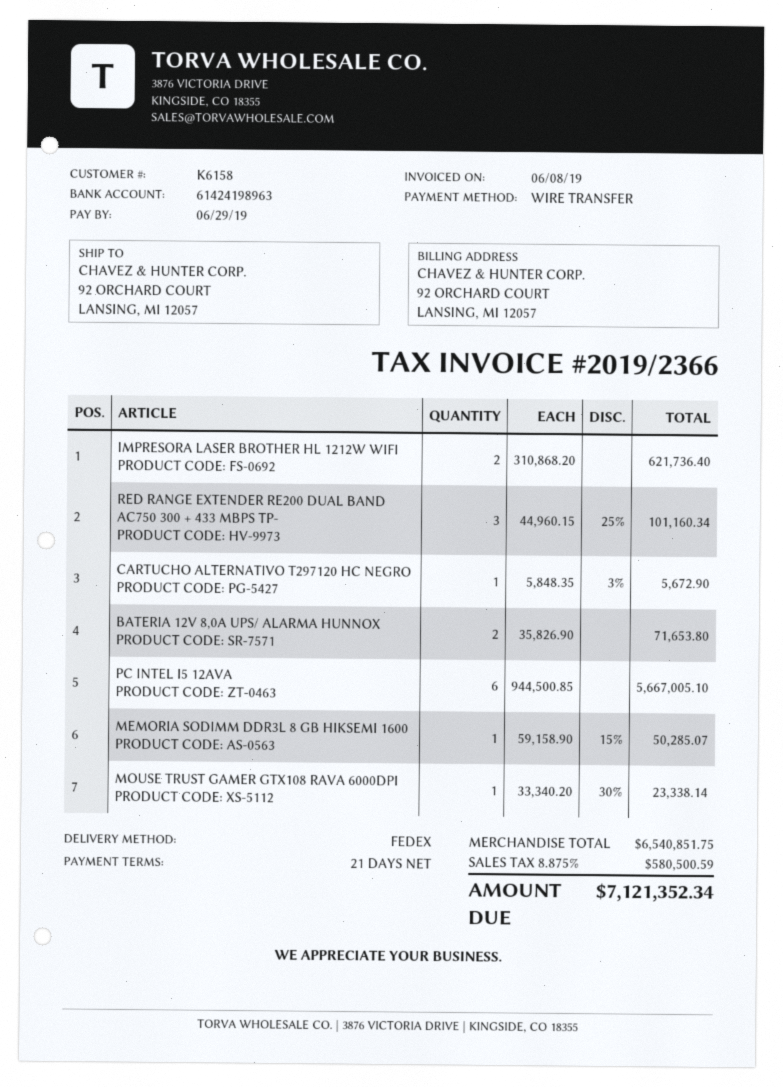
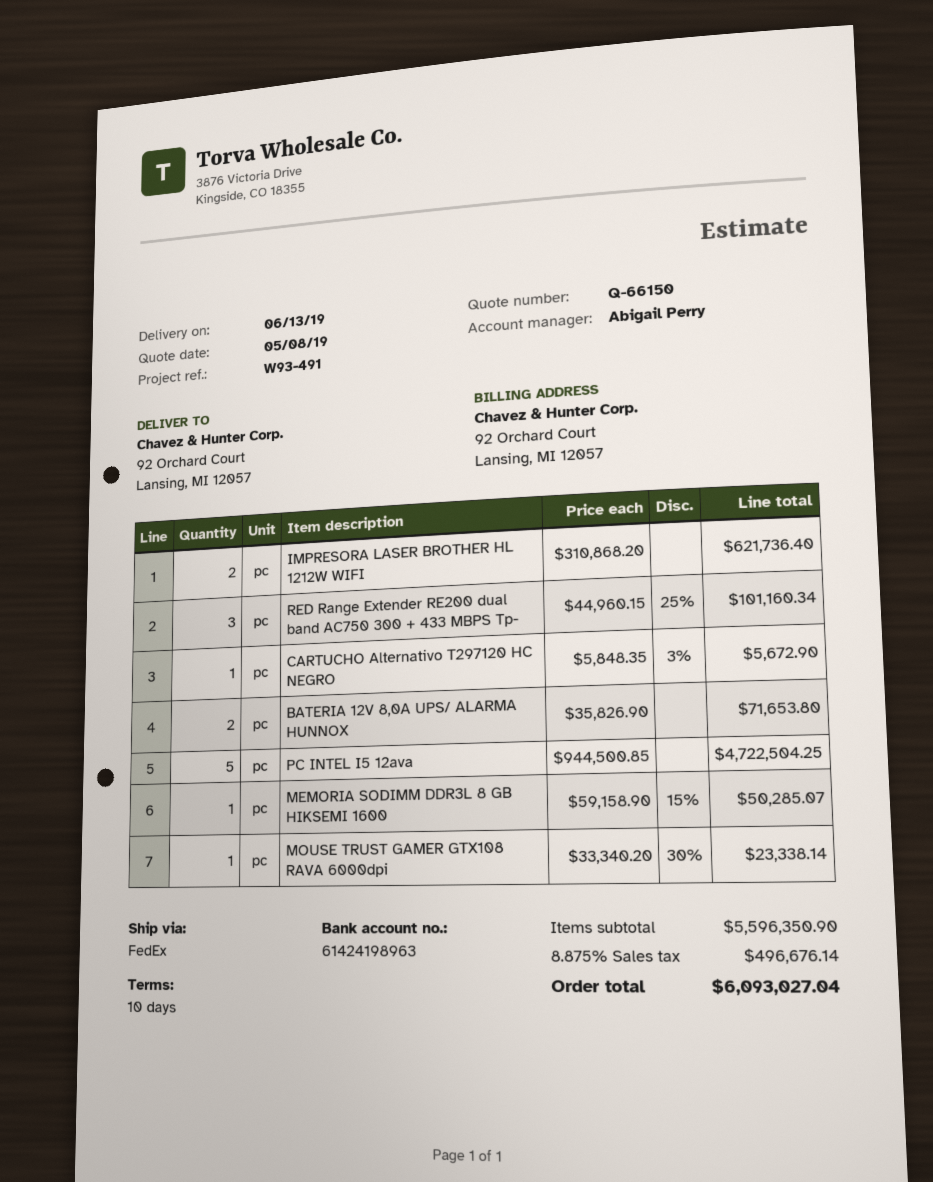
payment terms: 21 days -> 10 days
PC INTEL I5 12AVA: 6 x 944500.85 = 5667005.10 -> 5 x 944500.85 = 4722504.25
subtotal: 6540851.75 -> 5596350.90
tax: 8.875% = 580500.59 -> 8.875% = 496676.14
total: 7121352.34 -> 6093027.04

